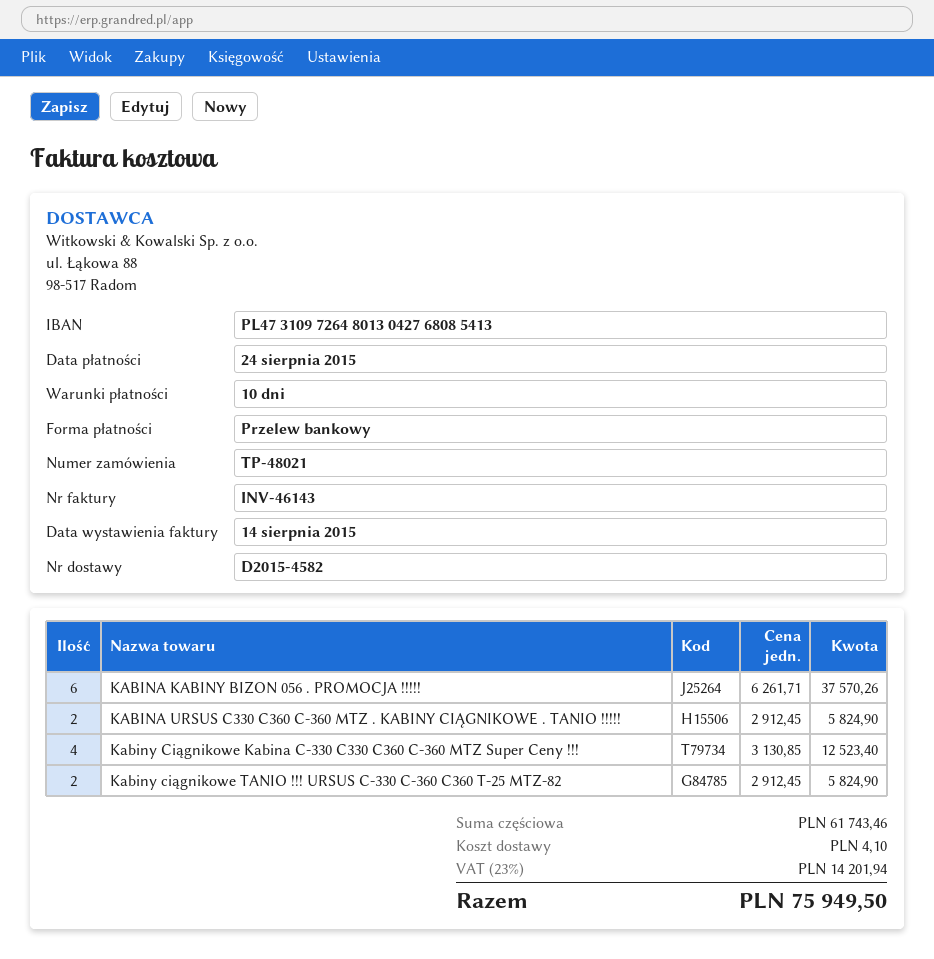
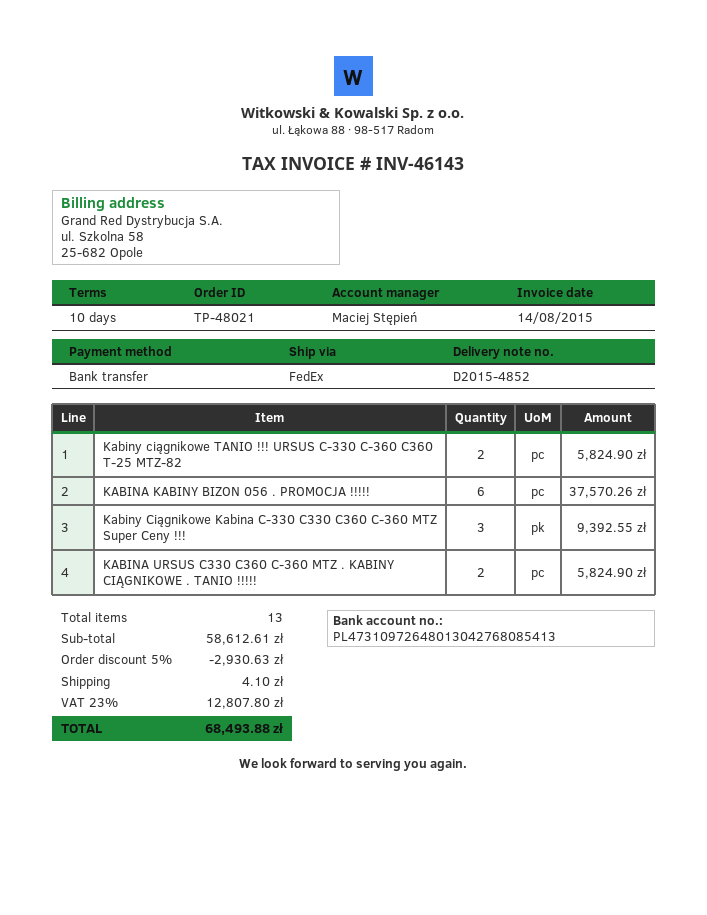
delivery note number: D2015-4582 -> D2015-4852
Kabiny Ciągnikowe Kabina C-330 C330 C360 C-360 MTZ Super Ceny !!!: 4 for 12523.40 -> 3 for 9392.55
subtotal: 61743.46 -> 58612.61
discount: none -> 5% = 2930.63
tax: 23% = 14201.94 -> 23% = 12807.80
total: 75949.50 -> 68493.88

